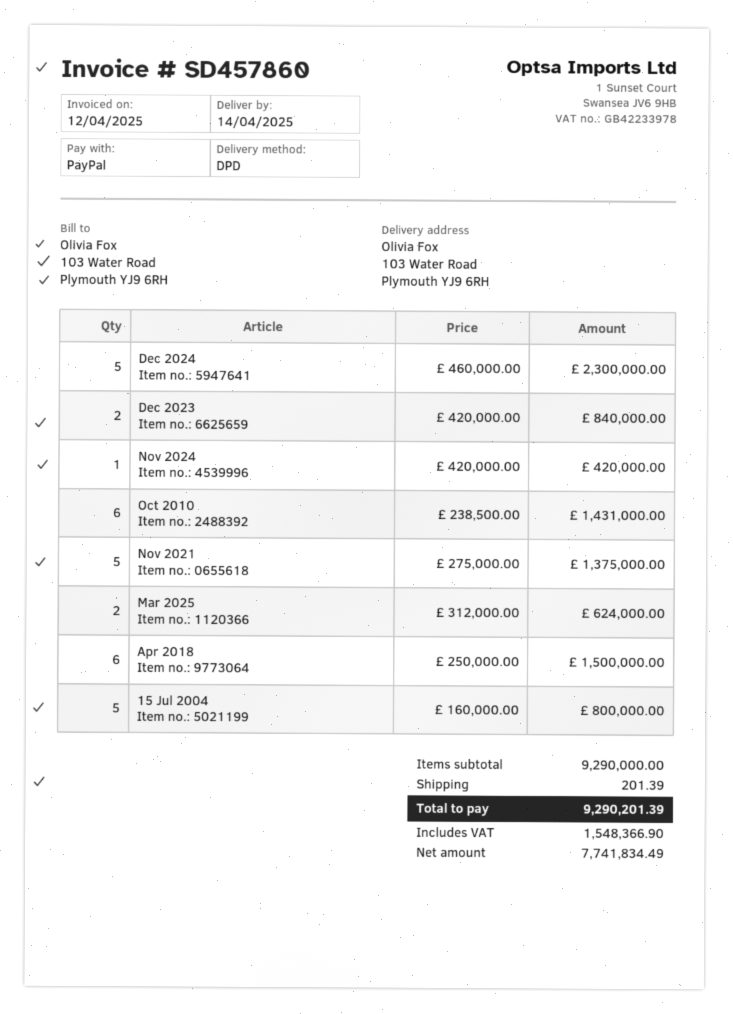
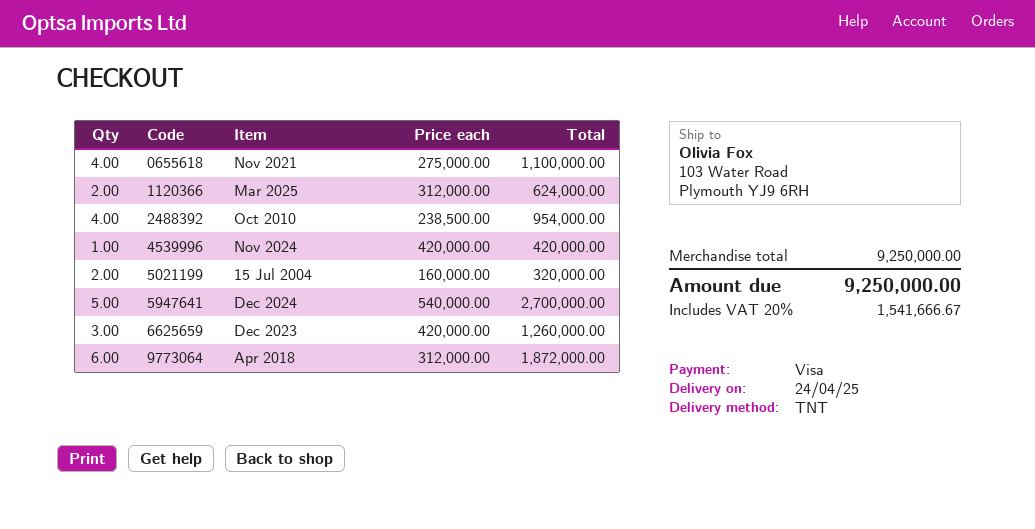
delivery date: 2025-04-14 -> 2025-04-24
payment method: PayPal -> Visa
shipping method: DPD -> TNT
Dec 2024: 5 x 460000.00 = 2300000.00 -> 5 x 540000.00 = 2700000.00
Dec 2023: 2 x 420000.00 = 840000.00 -> 3 x 420000.00 = 1260000.00
Oct 2010: 6 x 238500.00 = 1431000.00 -> 4 x 238500.00 = 954000.00
Nov 2021: 5 x 275000.00 = 1375000.00 -> 4 x 275000.00 = 1100000.00
Apr 2018: 6 x 250000.00 = 1500000.00 -> 6 x 312000.00 = 1872000.00
15 Jul 2004: 5 x 160000.00 = 800000.00 -> 2 x 160000.00 = 320000.00
subtotal: 9290000.00 -> 9250000.00
shipping: 201.39 -> none
tax: 1548366.90 -> 1541666.67
total: 9290201.39 -> 9250000.00

